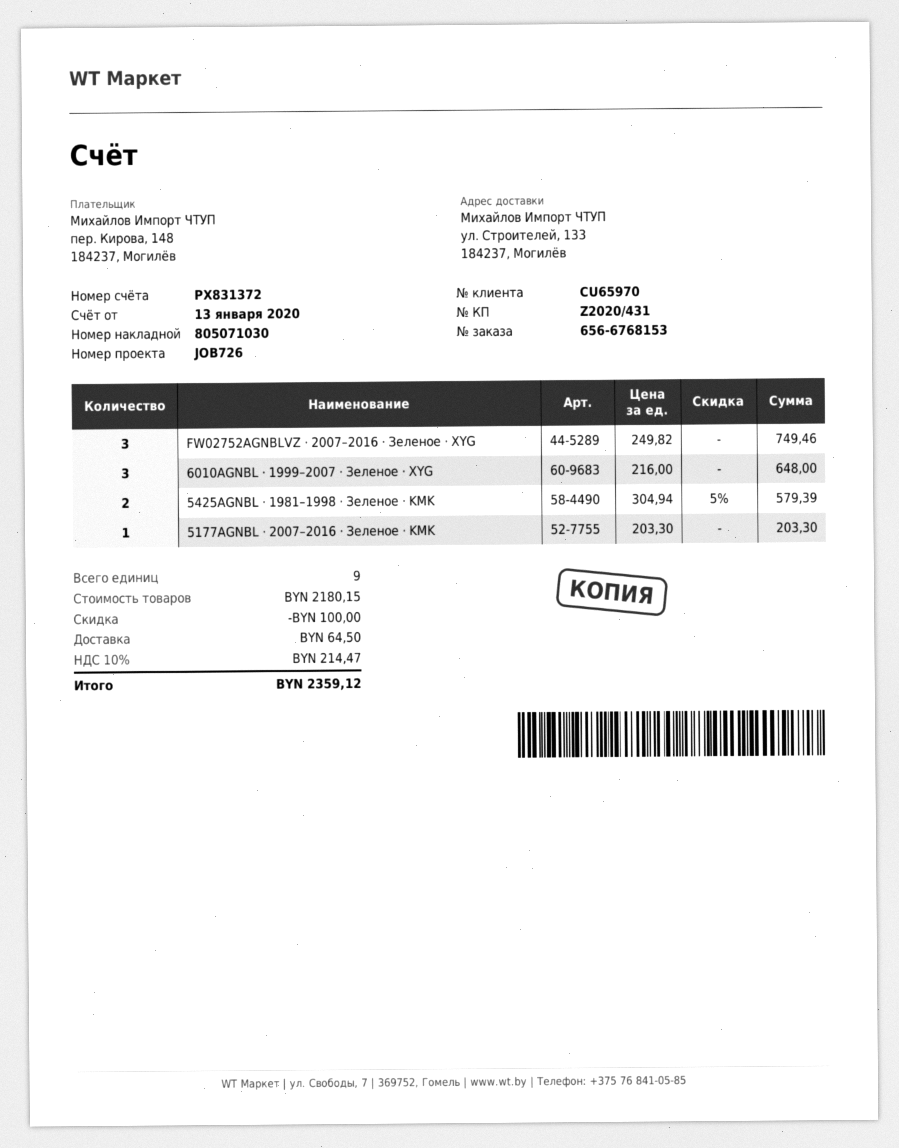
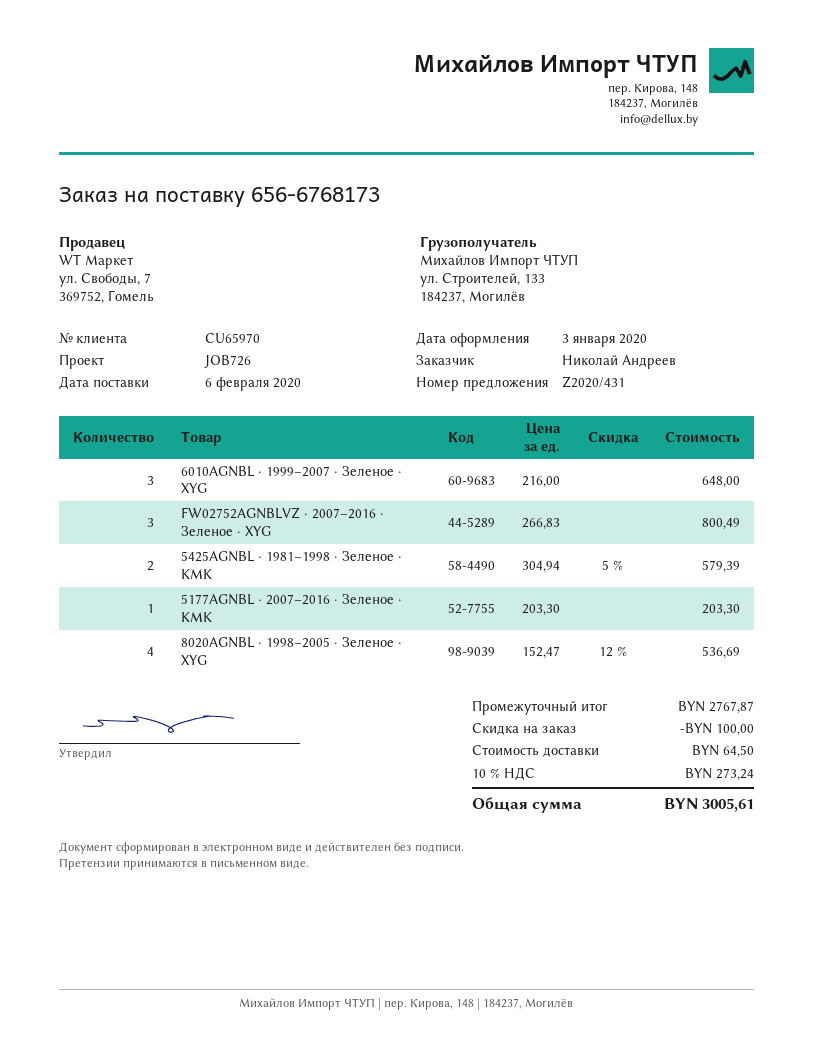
order number: 656-6768153 -> 656-6768173
FW02752AGNBLVZ · 2007–2016 · Зеленое · XYG: 3 x 249.82 = 749.46 -> 3 x 266.83 = 800.49
8020AGNBL · 1998–2005 · Зеленое · XYG: none -> 4 x 152.47 - 12% = 536.69
subtotal: 2180.15 -> 2767.87
tax: 10% = 214.47 -> 10% = 273.24
total: 2359.12 -> 3005.61

